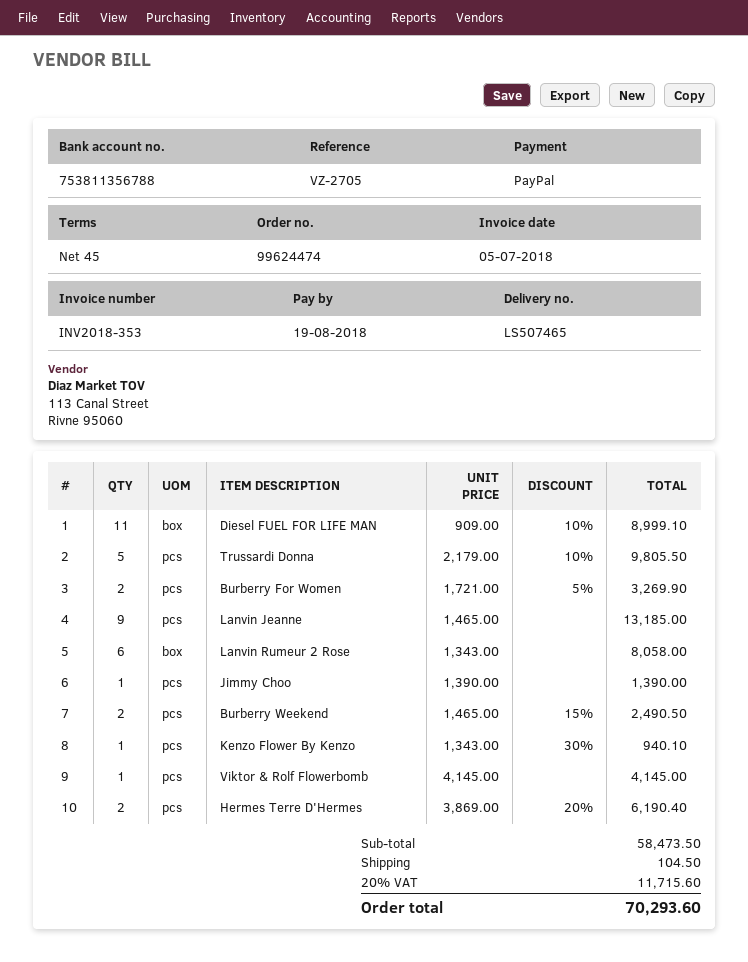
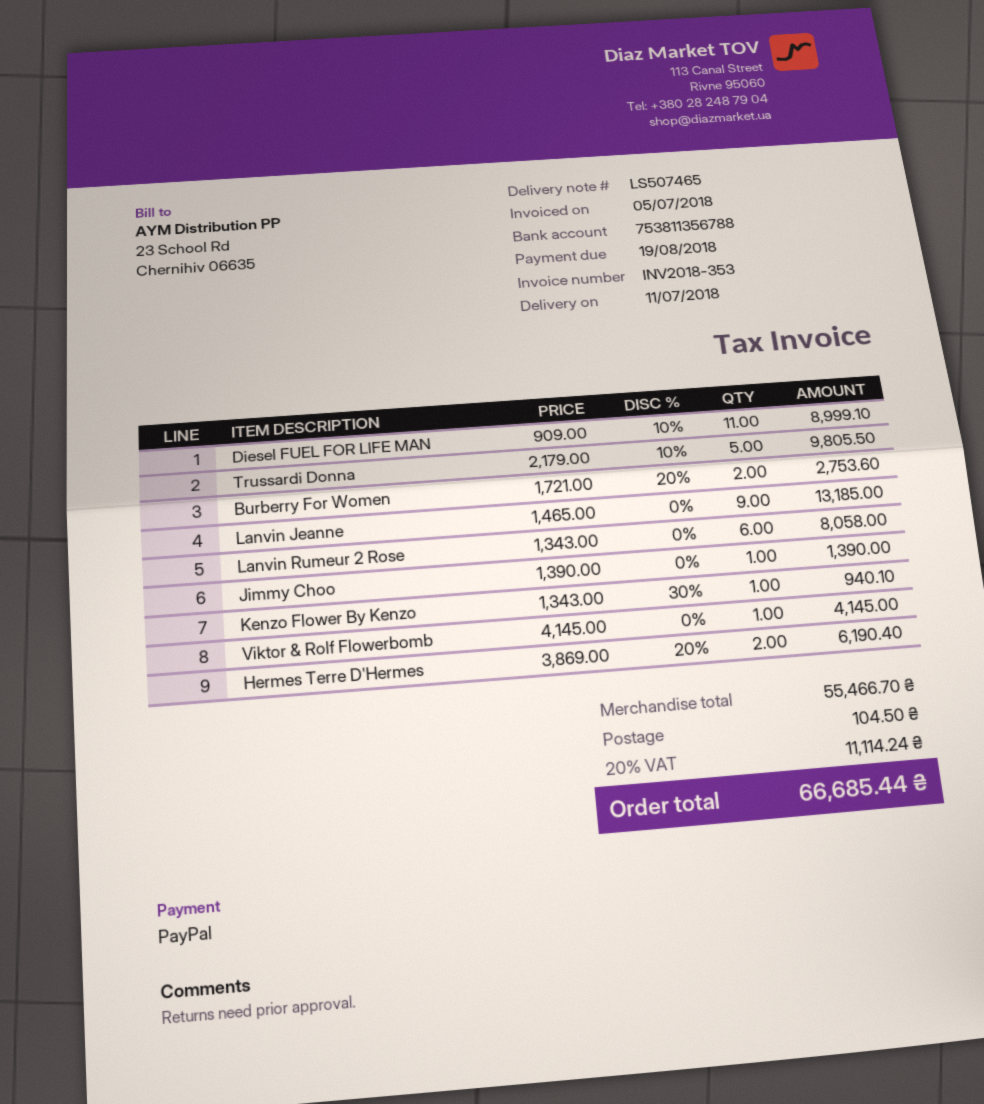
Burberry For Women: 2 x 1721.00 - 5% = 3269.90 -> 2 x 1721.00 - 20% = 2753.60
Burberry Weekend: 2 x 1465.00 - 15% = 2490.50 -> none
subtotal: 58473.50 -> 55466.70
tax: 20% = 11715.60 -> 20% = 11114.24
total: 70293.60 -> 66685.44

